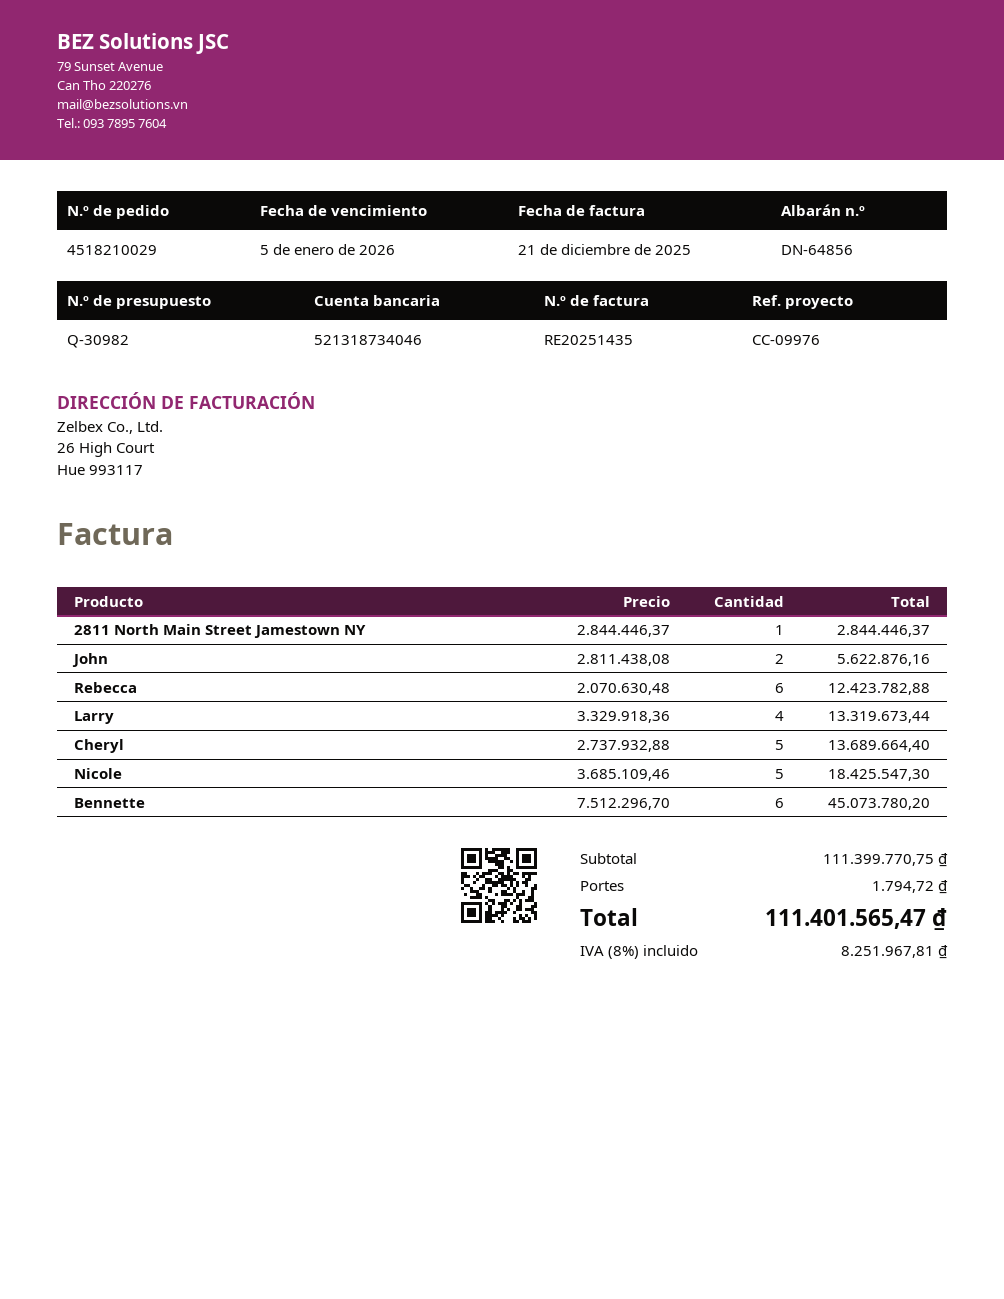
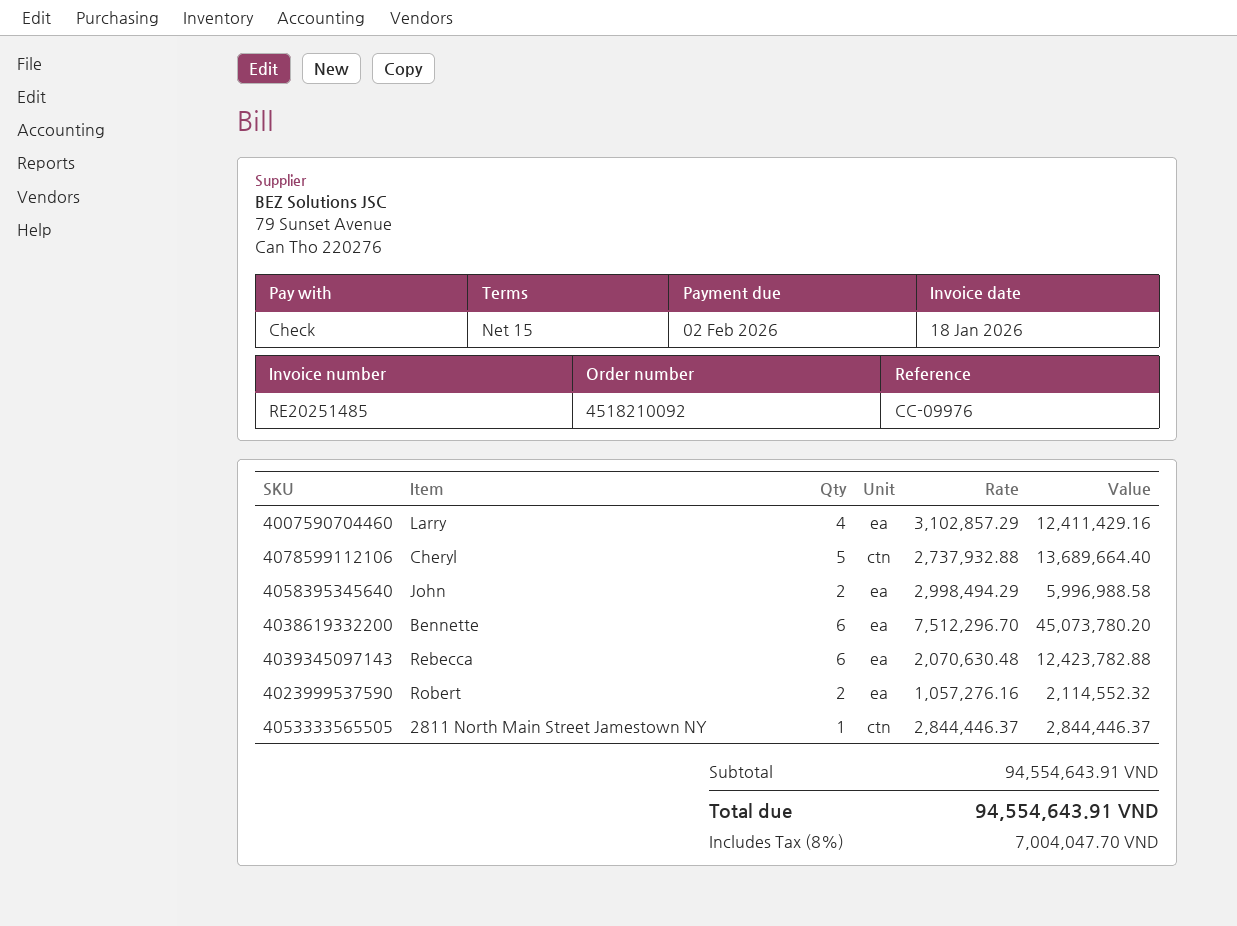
order number: 4518210029 -> 4518210092
invoice number: RE20251435 -> RE20251485
invoice date: 2025-12-21 -> 2026-01-18
due date: 2026-01-05 -> 2026-02-02
John: 2 x 2811438.08 = 5622876.16 -> 2 x 2998494.29 = 5996988.58
Larry: 4 x 3329918.36 = 13319673.44 -> 4 x 3102857.29 = 12411429.16
Nicole: 5 x 3685109.46 = 18425547.30 -> none
Robert: none -> 2 x 1057276.16 = 2114552.32
subtotal: 111399770.75 -> 94554643.91
shipping: 1794.72 -> none
tax: 8% = 8251967.81 -> 8% = 7004047.70
total: 111401565.47 -> 94554643.91

